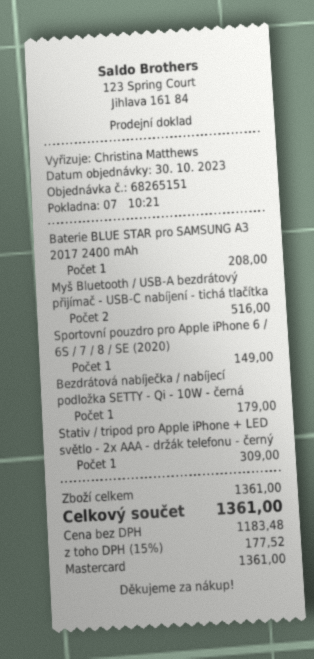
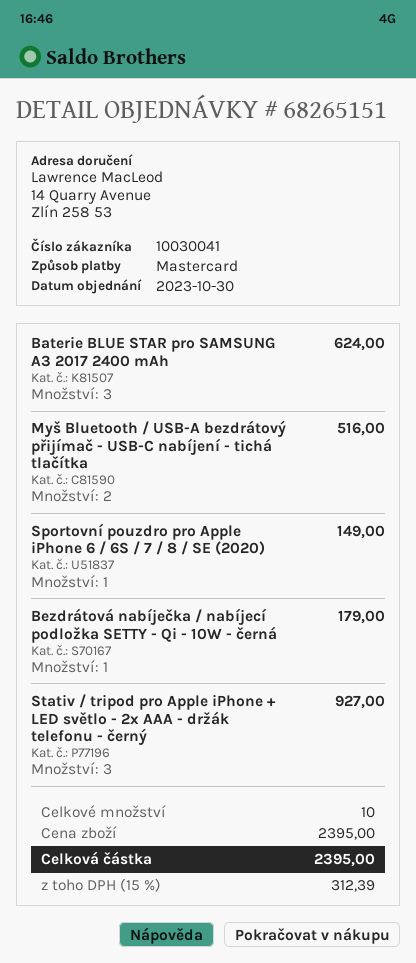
Baterie BLUE STAR pro SAMSUNG A3 2017 2400 mAh: 1 for 208.00 -> 3 for 624.00
Stativ / tripod pro Apple iPhone + LED světlo - 2x AAA - držák telefonu - černý: 1 for 309.00 -> 3 for 927.00
subtotal: 1361.00 -> 2395.00
tax: 15% = 177.52 -> 15% = 312.39
total: 1361.00 -> 2395.00

